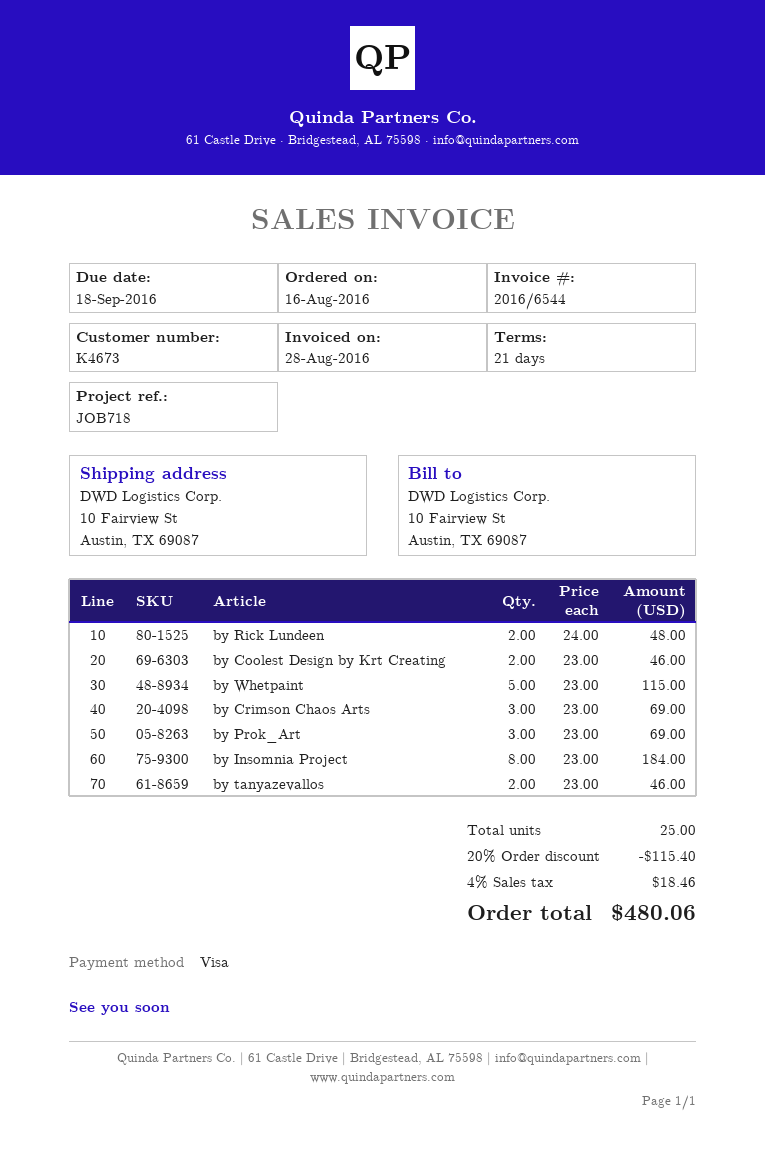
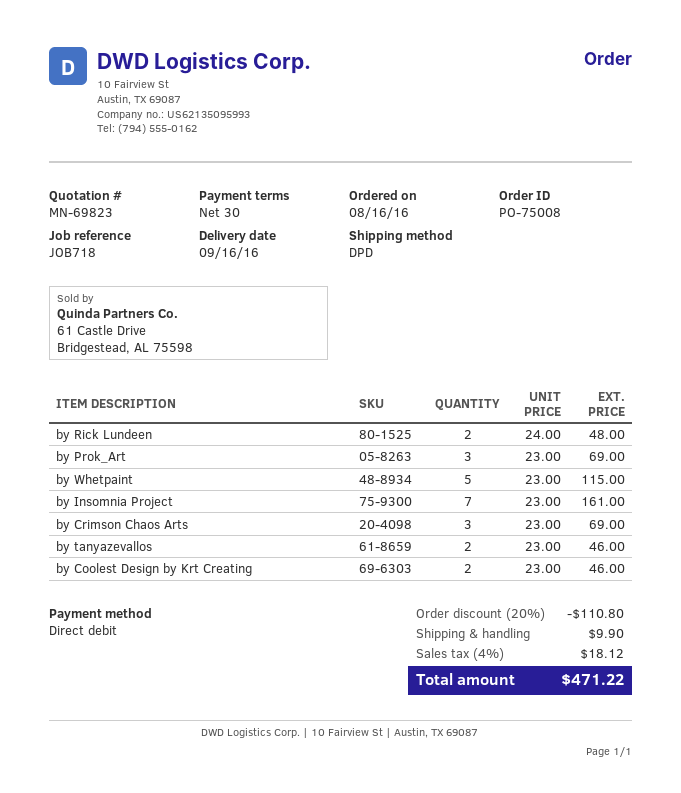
payment terms: 21 days -> 30 days
payment method: Visa -> direct debit
by Insomnia Project: 8 x 23.00 = 184.00 -> 7 x 23.00 = 161.00
discount: 20% = 115.40 -> 20% = 110.80
shipping: none -> 9.90
tax: 4% = 18.46 -> 4% = 18.12
total: 480.06 -> 471.22

